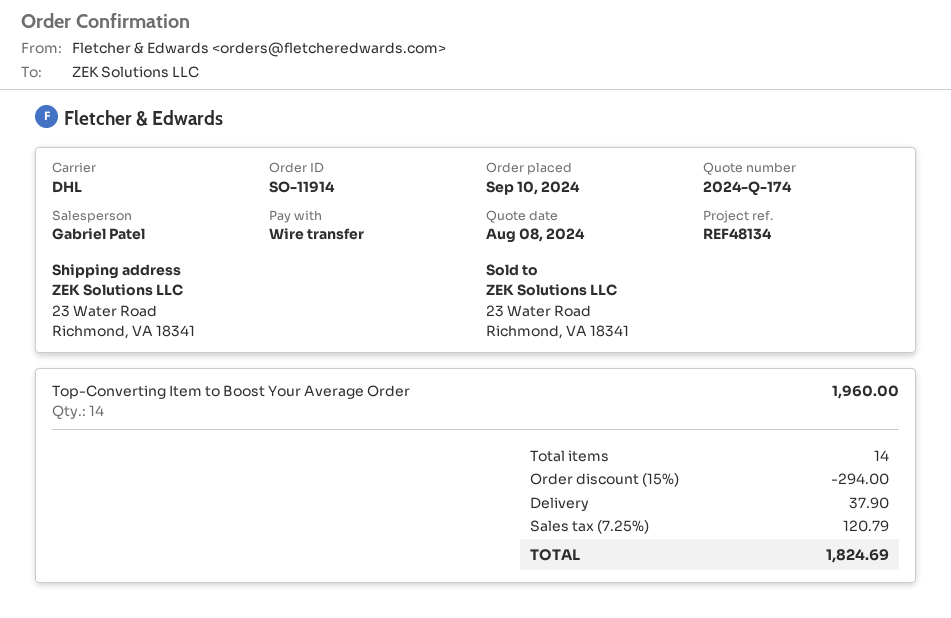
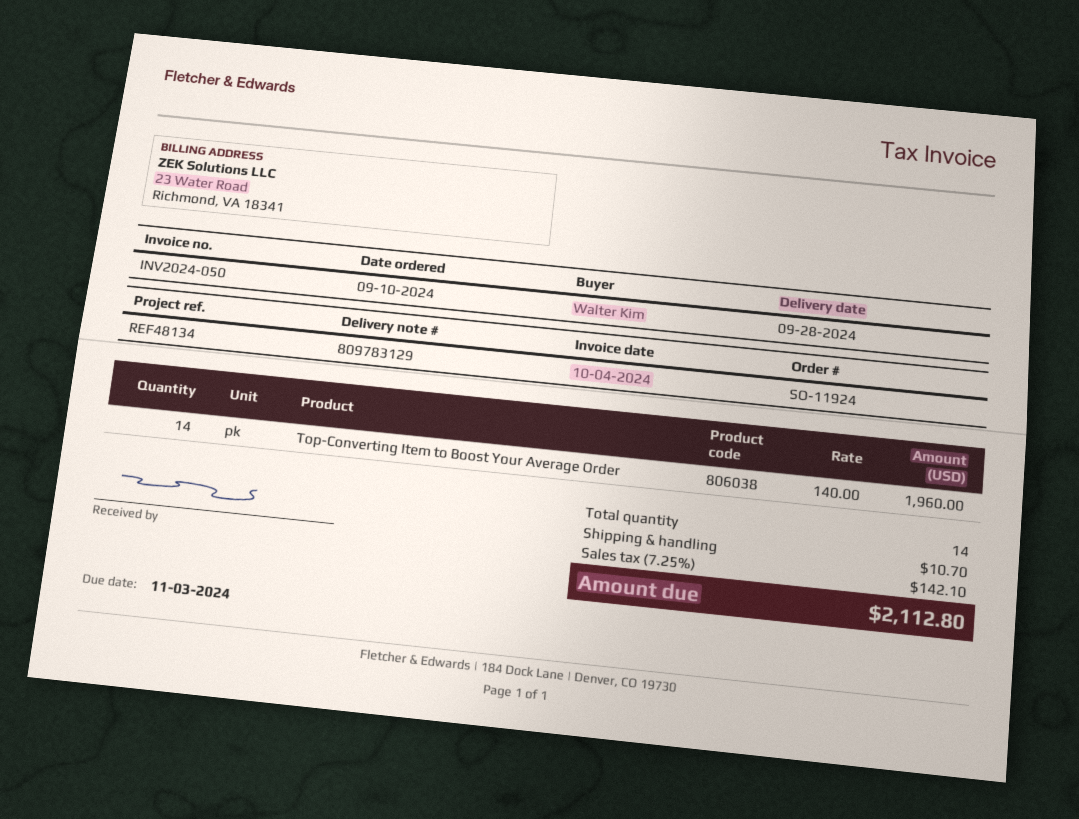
order number: SO-11914 -> SO-11924
discount: 15% = 294.00 -> none
shipping: 37.90 -> 10.70
tax: 7.25% = 120.79 -> 7.25% = 142.10
total: 1824.69 -> 2112.80

